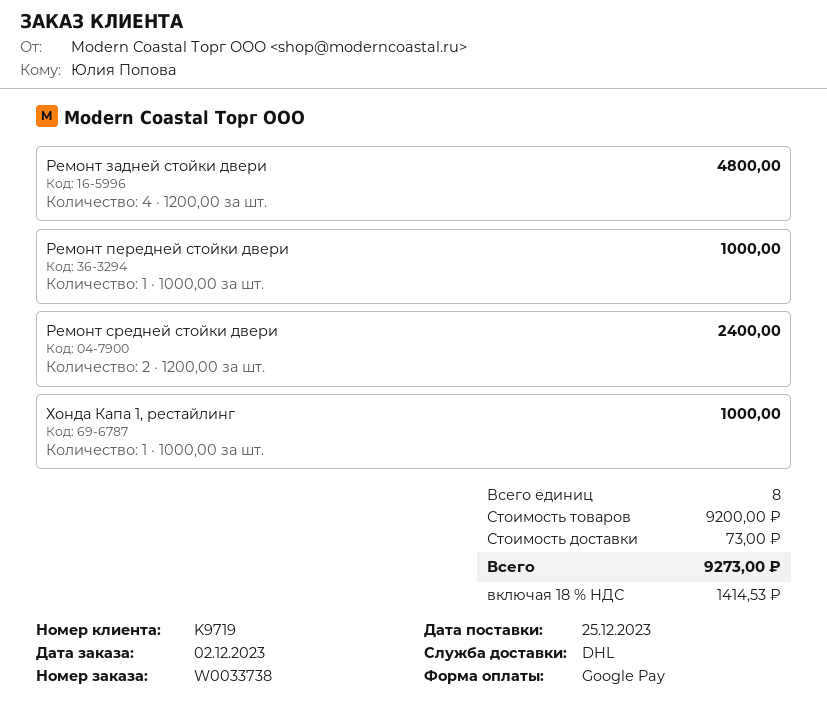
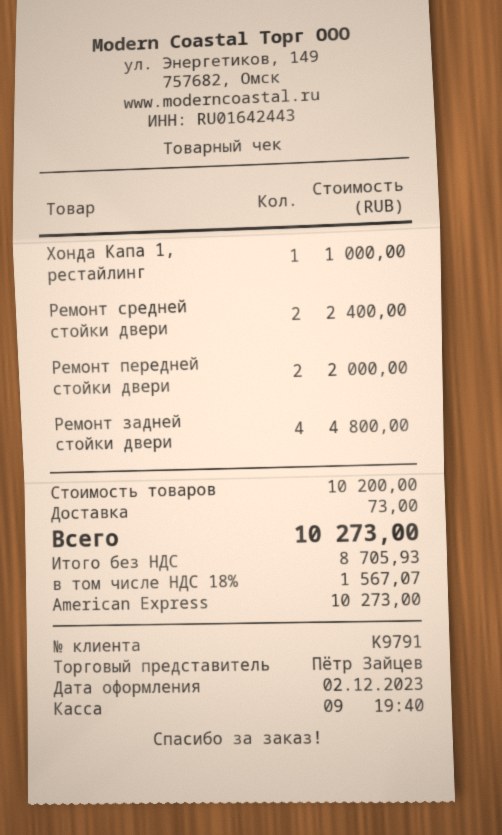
customer number: K9719 -> K9791
payment method: Google Pay -> American Express
Ремонт передней стойки двери: 1 for 1000.00 -> 2 for 2000.00
subtotal: 9200.00 -> 10200.00
tax: 18% = 1414.53 -> 18% = 1567.07
total: 9273.00 -> 10273.00

